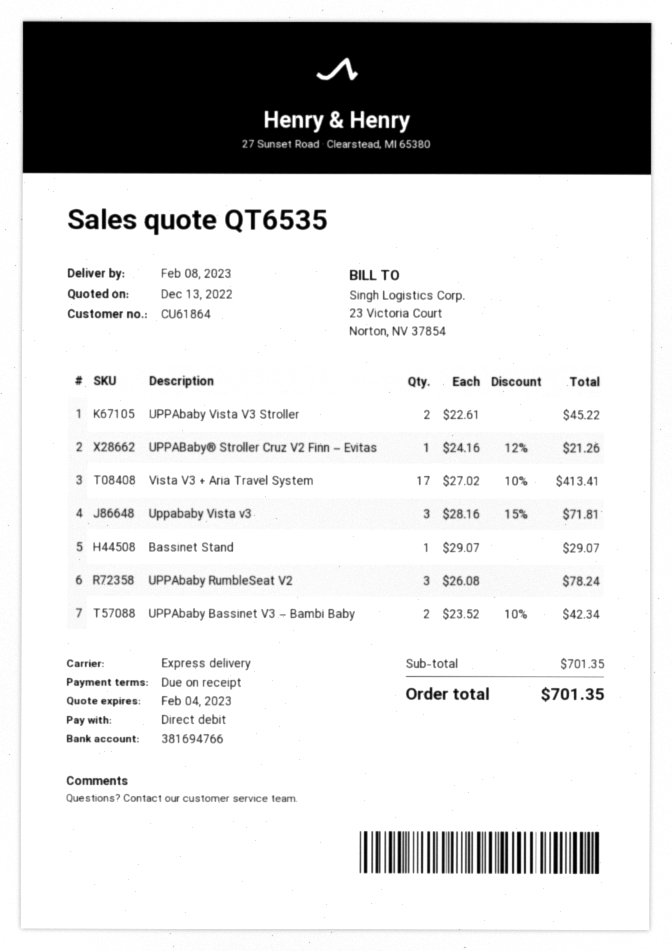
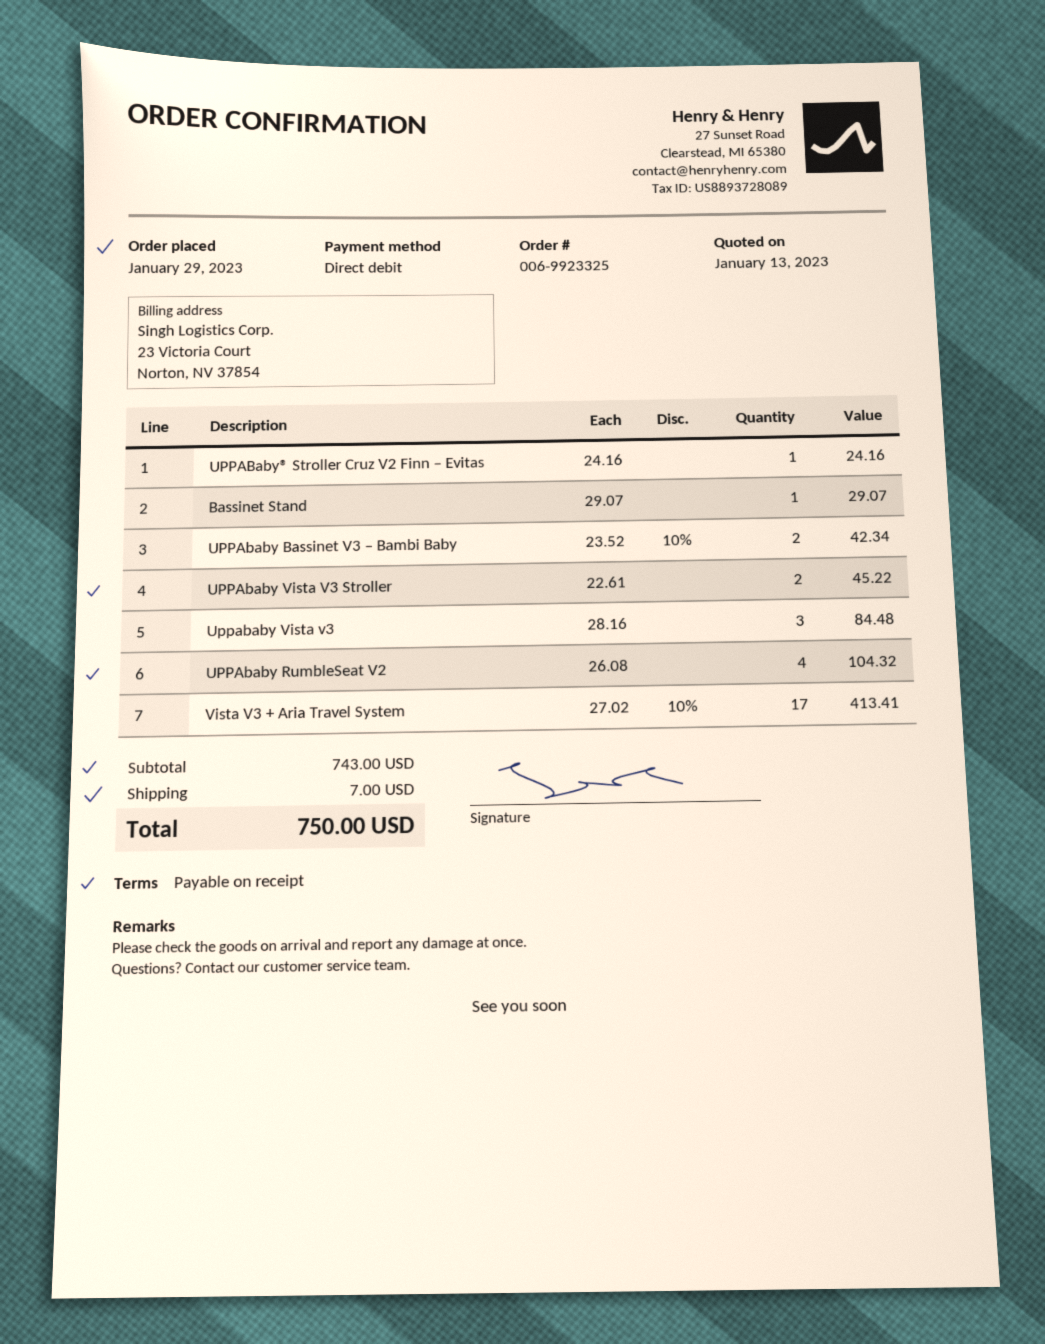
quote date: 2022-12-13 -> 2023-01-13
UPPABaby® Stroller Cruz V2 Finn – Evitas: 1 x 24.16 - 12% = 21.26 -> 1 x 24.16 = 24.16
Uppababy Vista v3: 3 x 28.16 - 15% = 71.81 -> 3 x 28.16 = 84.48
UPPAbaby RumbleSeat V2: 3 x 26.08 = 78.24 -> 4 x 26.08 = 104.32
subtotal: 701.35 -> 743.00
shipping: none -> 7.00
total: 701.35 -> 750.00

